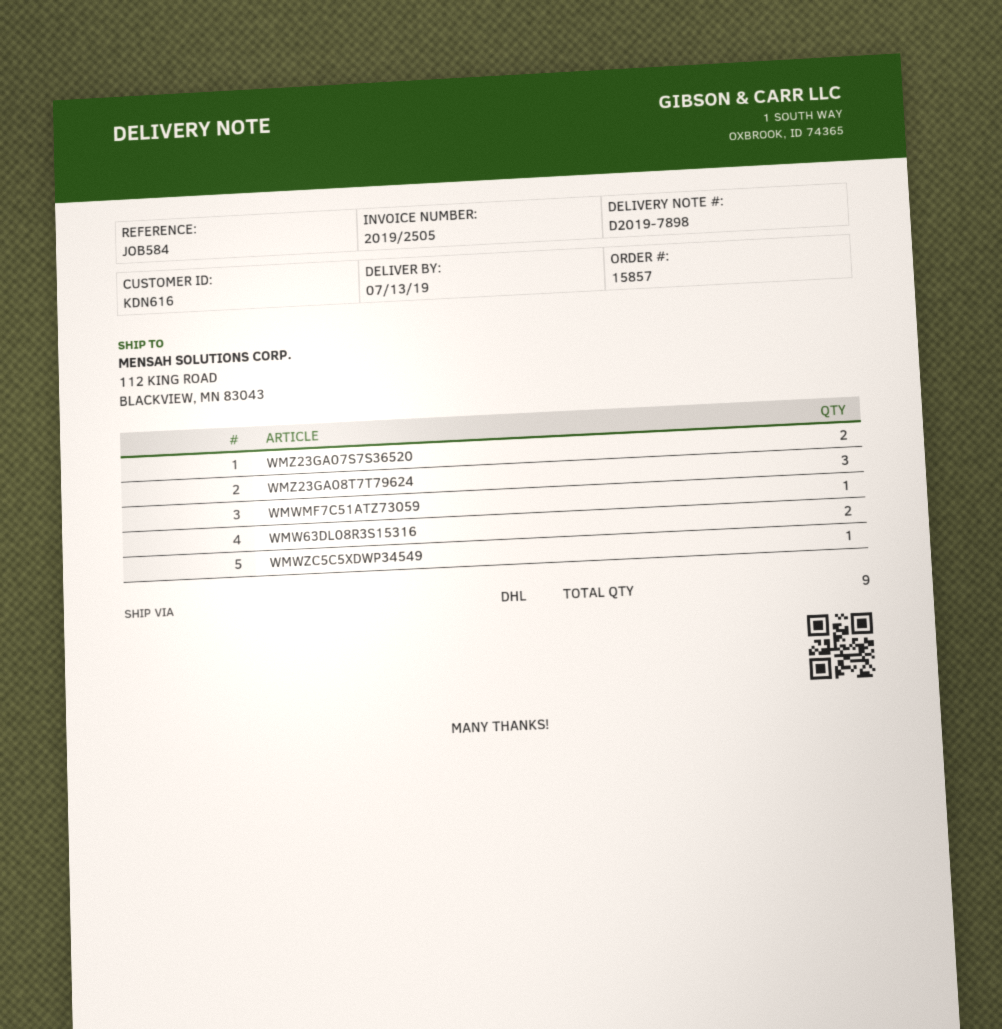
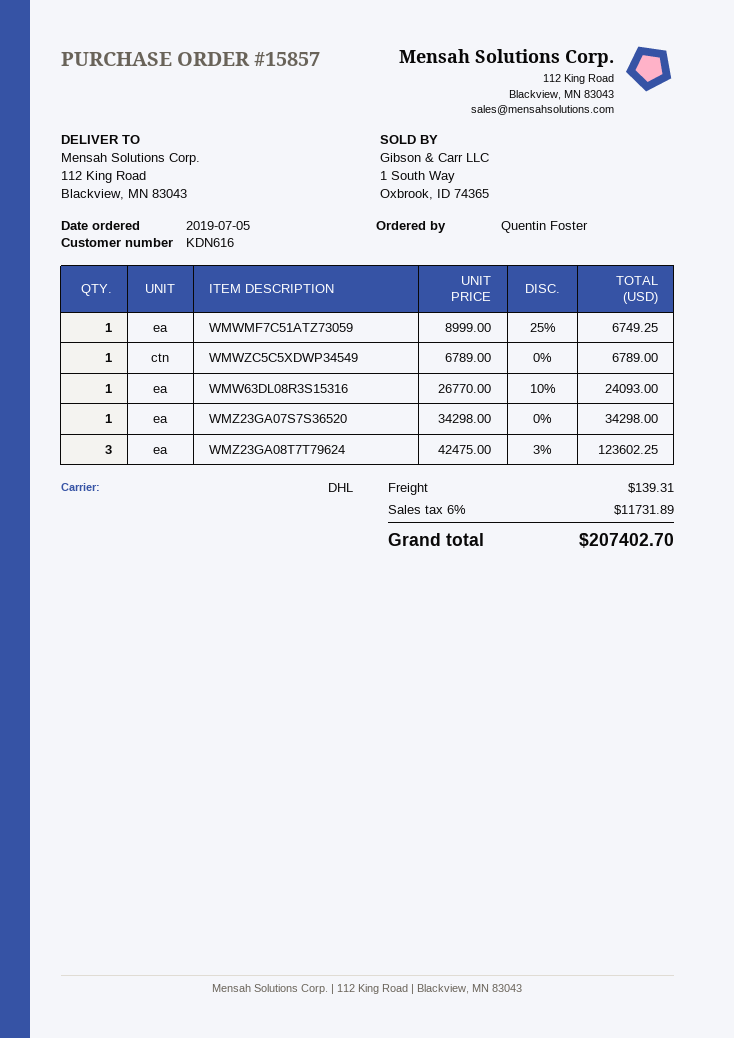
WMZ23GA07S7S36520: 2 -> 1
WMW63DL08R3S15316: 2 -> 1

